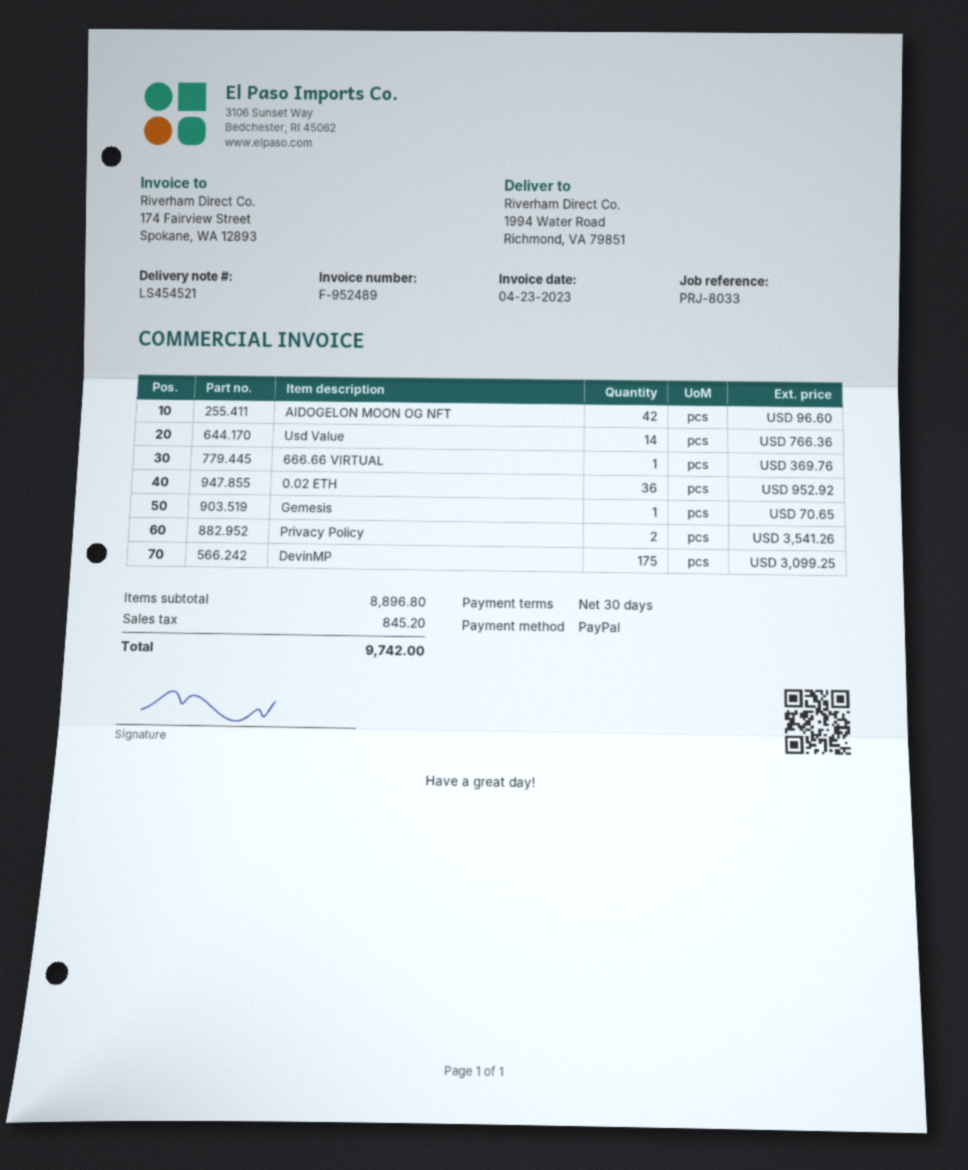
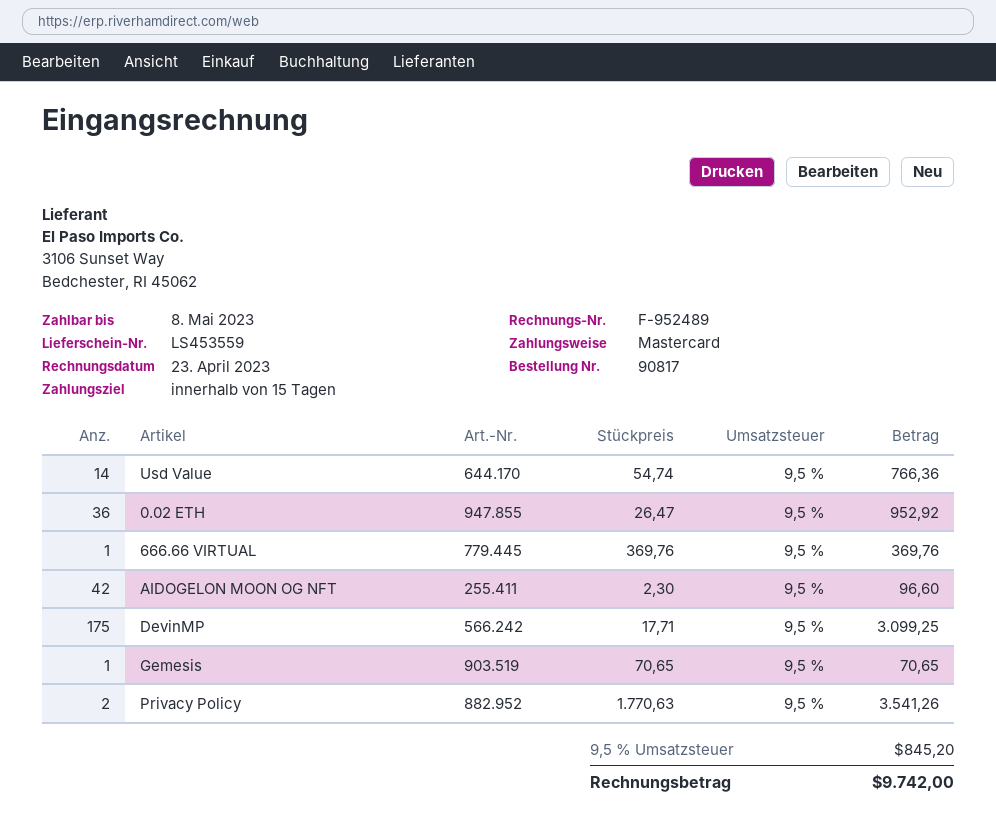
delivery note number: LS454521 -> LS453559
payment terms: 30 days -> 15 days
payment method: PayPal -> Mastercard

